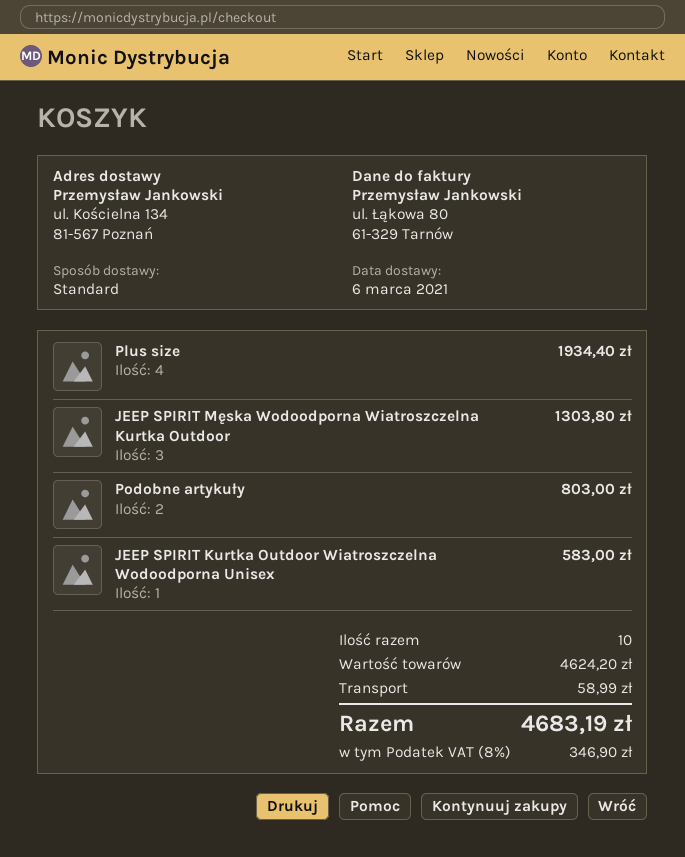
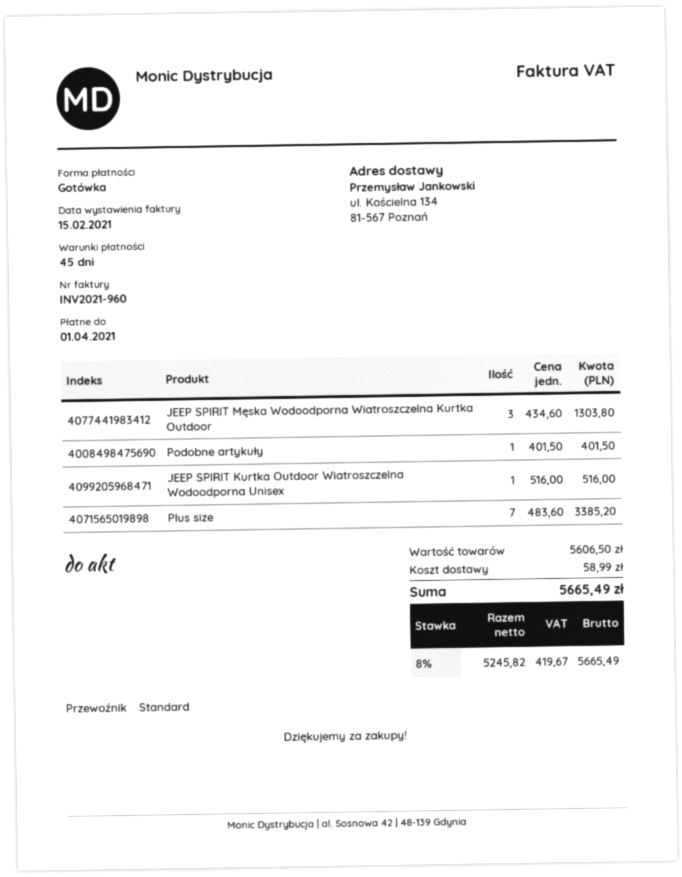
Plus size: 4 for 1934.40 -> 7 for 3385.20
Podobne artykuły: 2 for 803.00 -> 1 for 401.50
JEEP SPIRIT Kurtka Outdoor Wiatroszczelna Wodoodporna Unisex: 1 for 583.00 -> 1 for 516.00
subtotal: 4624.20 -> 5606.50
tax: 8% = 346.90 -> 8% = 419.67
total: 4683.19 -> 5665.49

